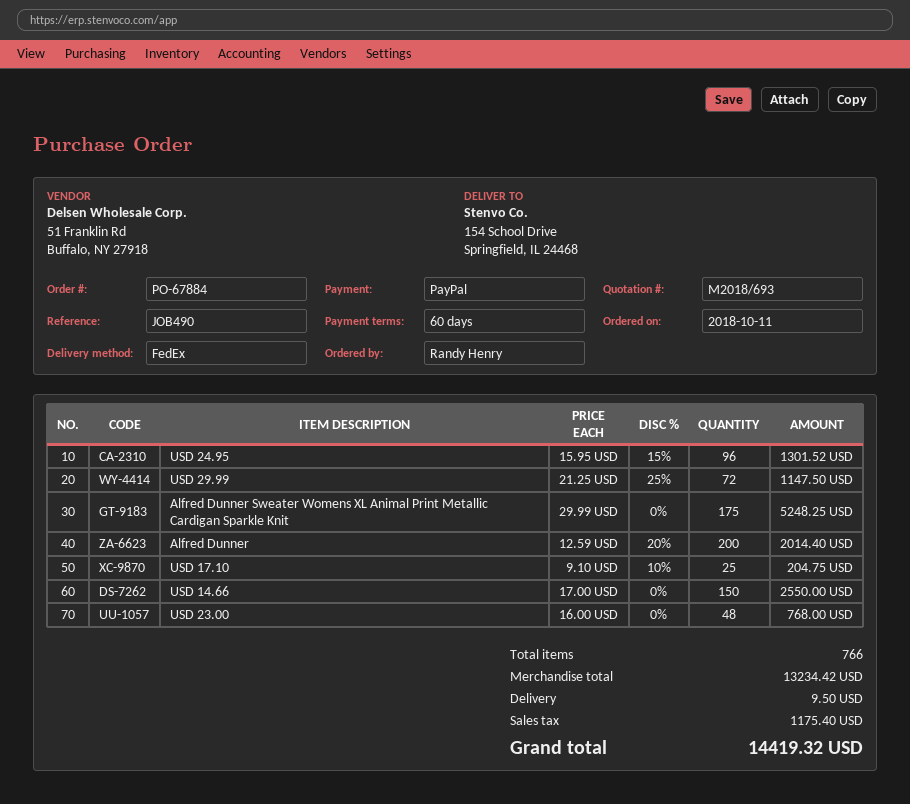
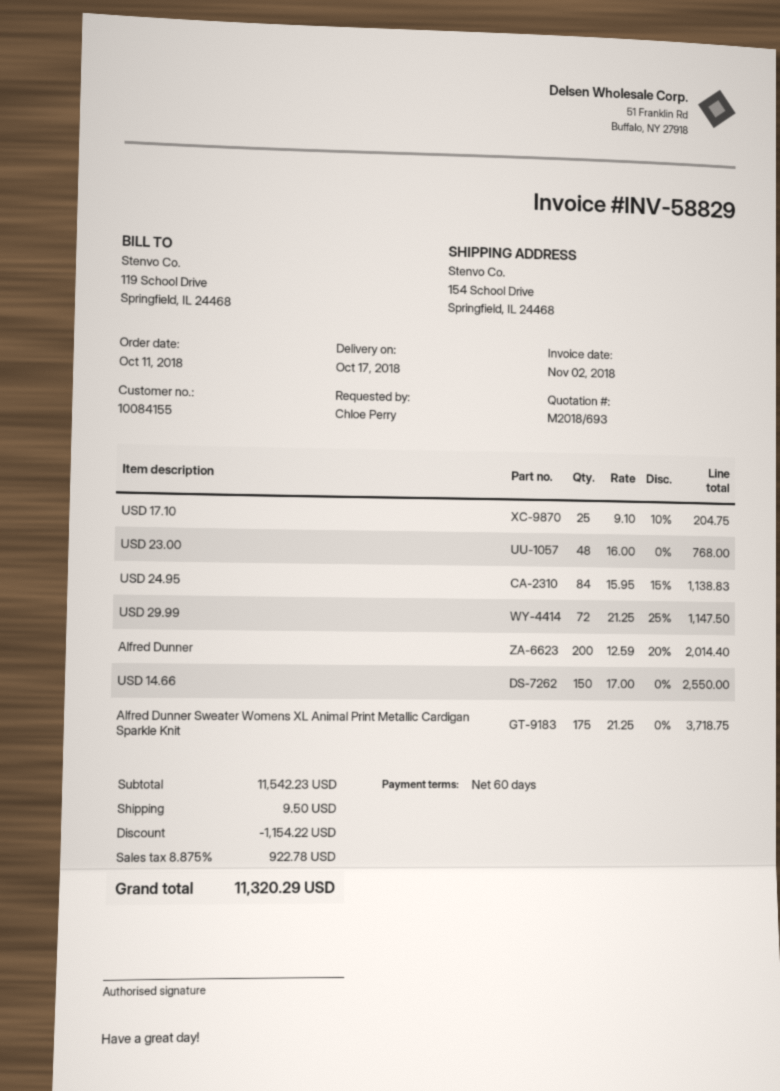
ordered by: Randy Henry -> Chloe Perry
USD 24.95: 96 x 15.95 - 15% = 1301.52 -> 84 x 15.95 - 15% = 1138.83
Alfred Dunner Sweater Womens XL Animal Print Metallic Cardigan Sparkle Knit: 175 x 29.99 = 5248.25 -> 175 x 21.25 = 3718.75
subtotal: 13234.42 -> 11542.23
discount: none -> 1154.22
tax: 1175.40 -> 922.78
total: 14419.32 -> 11320.29

